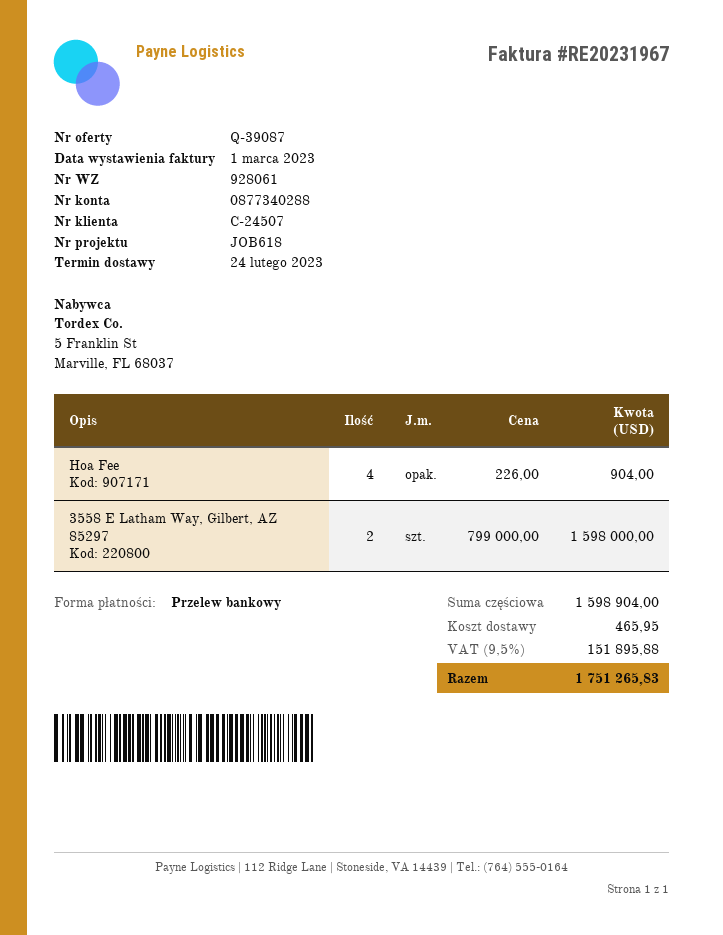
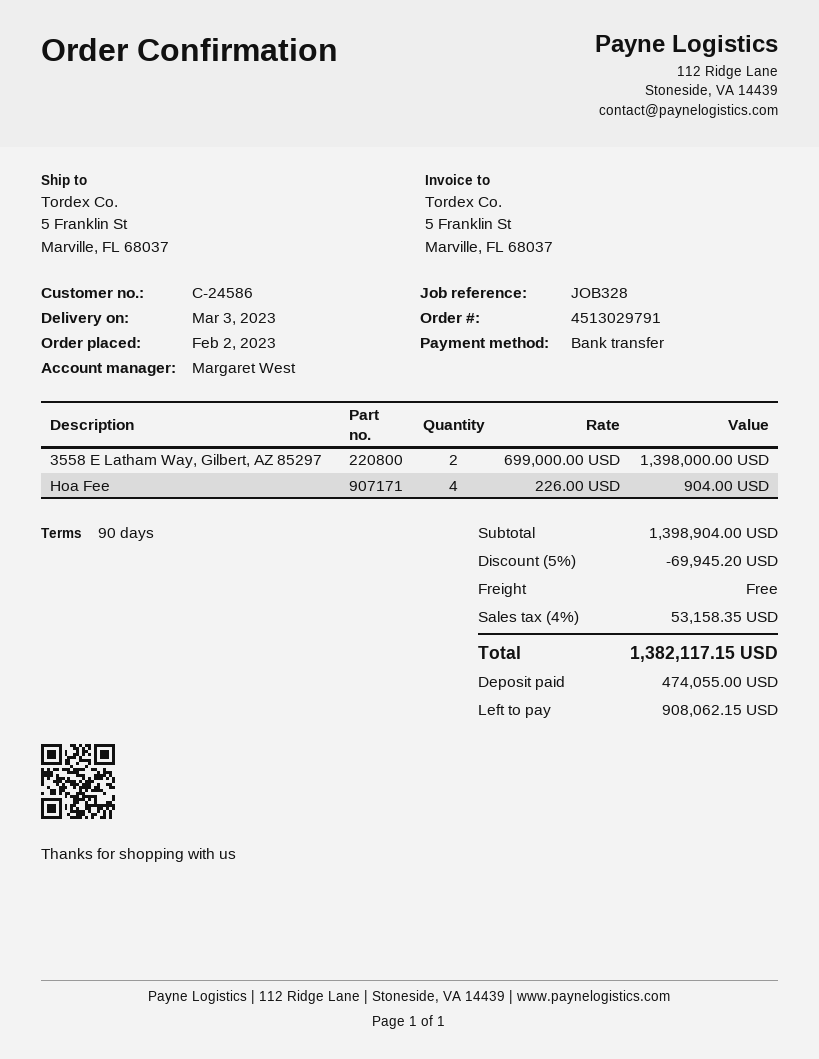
delivery date: 2023-02-24 -> 2023-03-03
customer number: C-24507 -> C-24586
reference: JOB618 -> JOB328
3558 E Latham Way, Gilbert, AZ 85297: 2 x 799000.00 = 1598000.00 -> 2 x 699000.00 = 1398000.00
subtotal: 1598904.00 -> 1398904.00
discount: none -> 5% = 69945.20
shipping: 465.95 -> 0.00
tax: 9.5% = 151895.88 -> 4% = 53158.35
total: 1751265.83 -> 1382117.15

